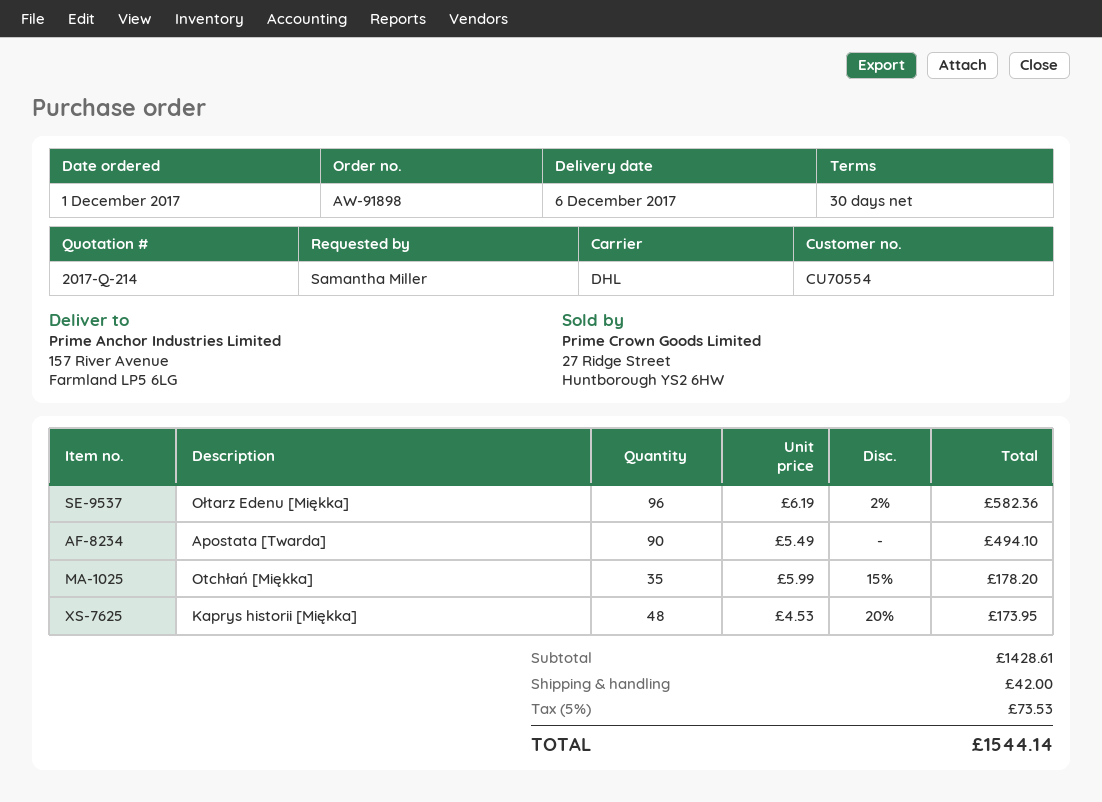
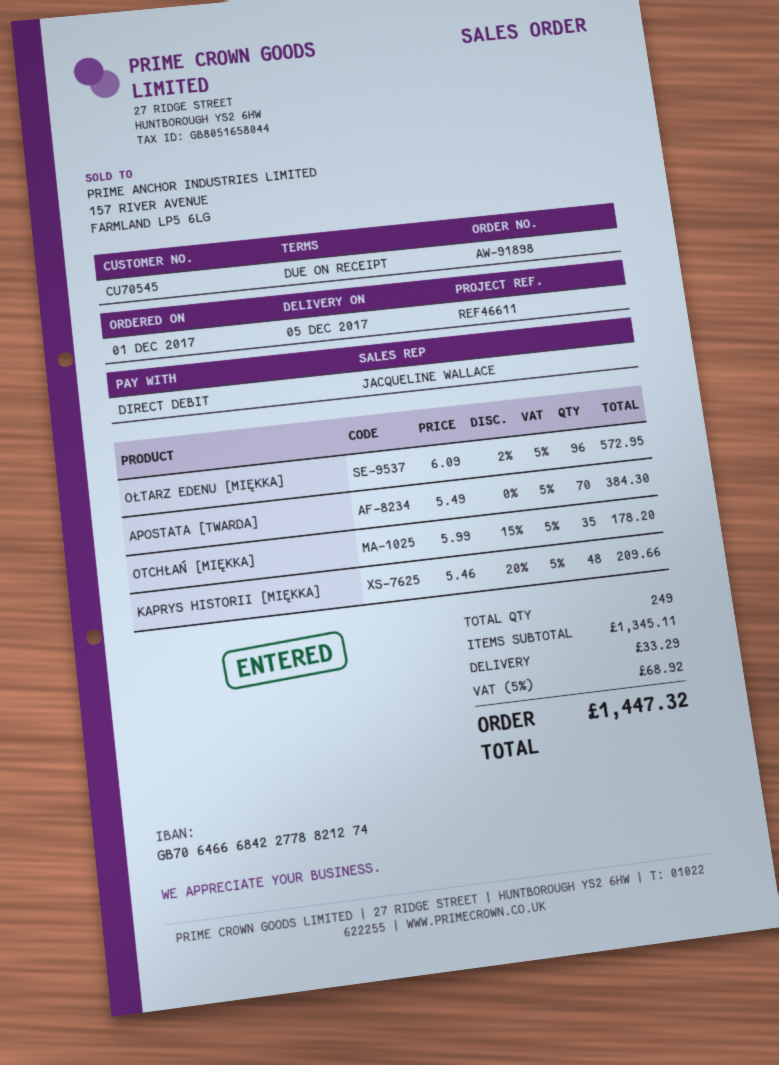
delivery date: 2017-12-06 -> 2017-12-05
payment terms: 30 days -> on receipt
customer number: CU70554 -> CU70545
Ołtarz Edenu [Miękka]: 96 x 6.19 - 2% = 582.36 -> 96 x 6.09 - 2% = 572.95
Apostata [Twarda]: 90 x 5.49 = 494.10 -> 70 x 5.49 = 384.30
Kaprys historii [Miękka]: 48 x 4.53 - 20% = 173.95 -> 48 x 5.46 - 20% = 209.66
subtotal: 1428.61 -> 1345.11
shipping: 42.00 -> 33.29
tax: 5% = 73.53 -> 5% = 68.92
total: 1544.14 -> 1447.32

